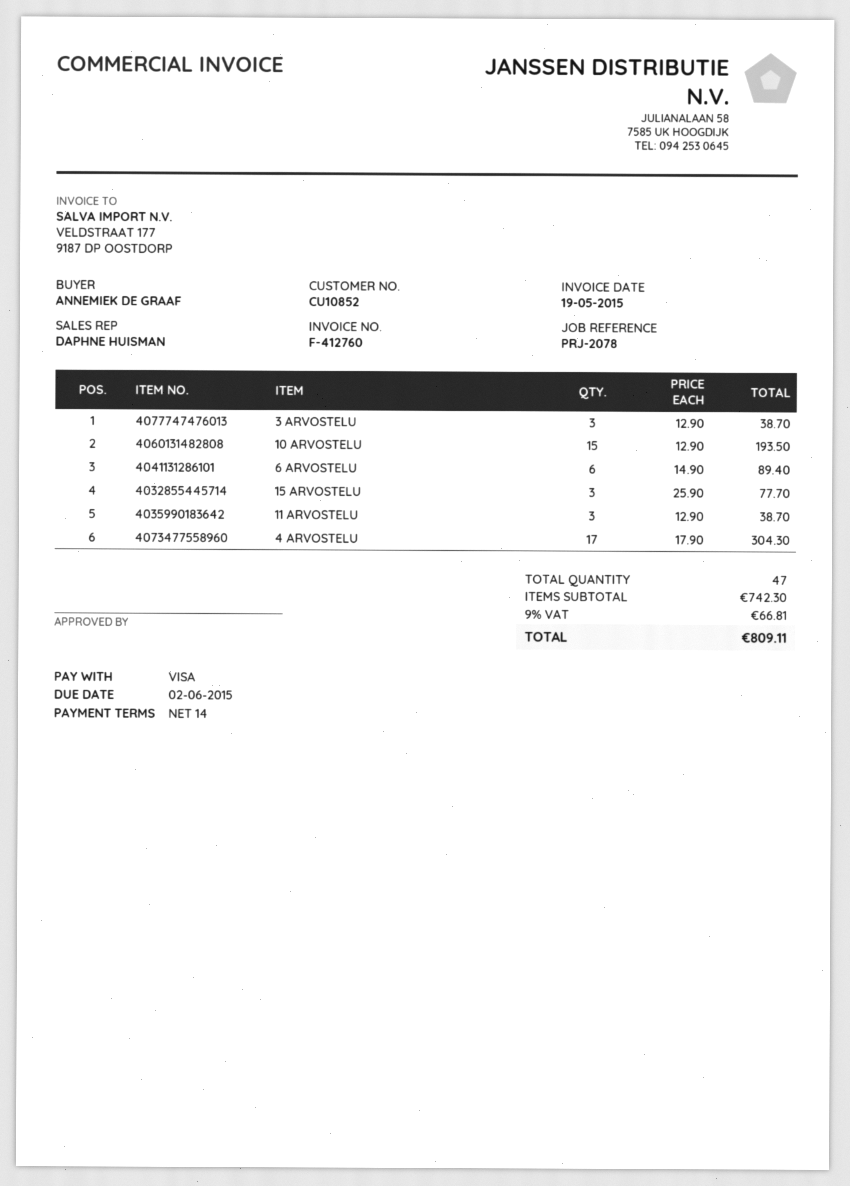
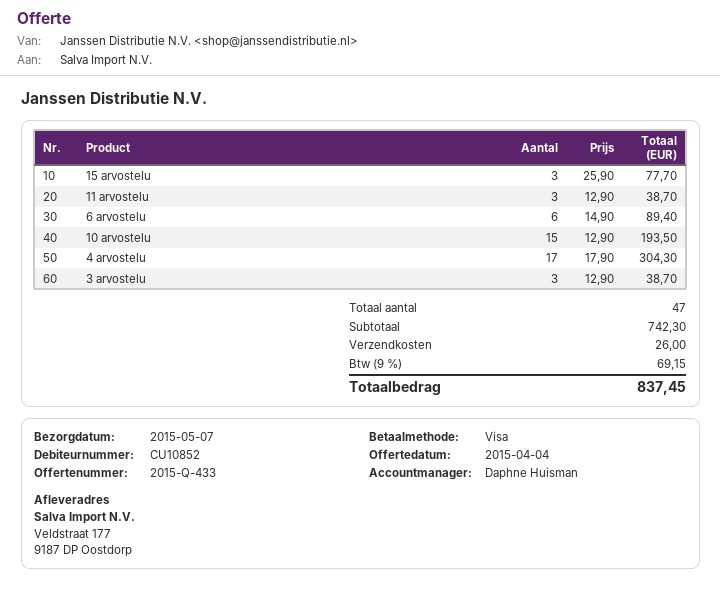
shipping: none -> 26.00
tax: 9% = 66.81 -> 9% = 69.15
total: 809.11 -> 837.45

